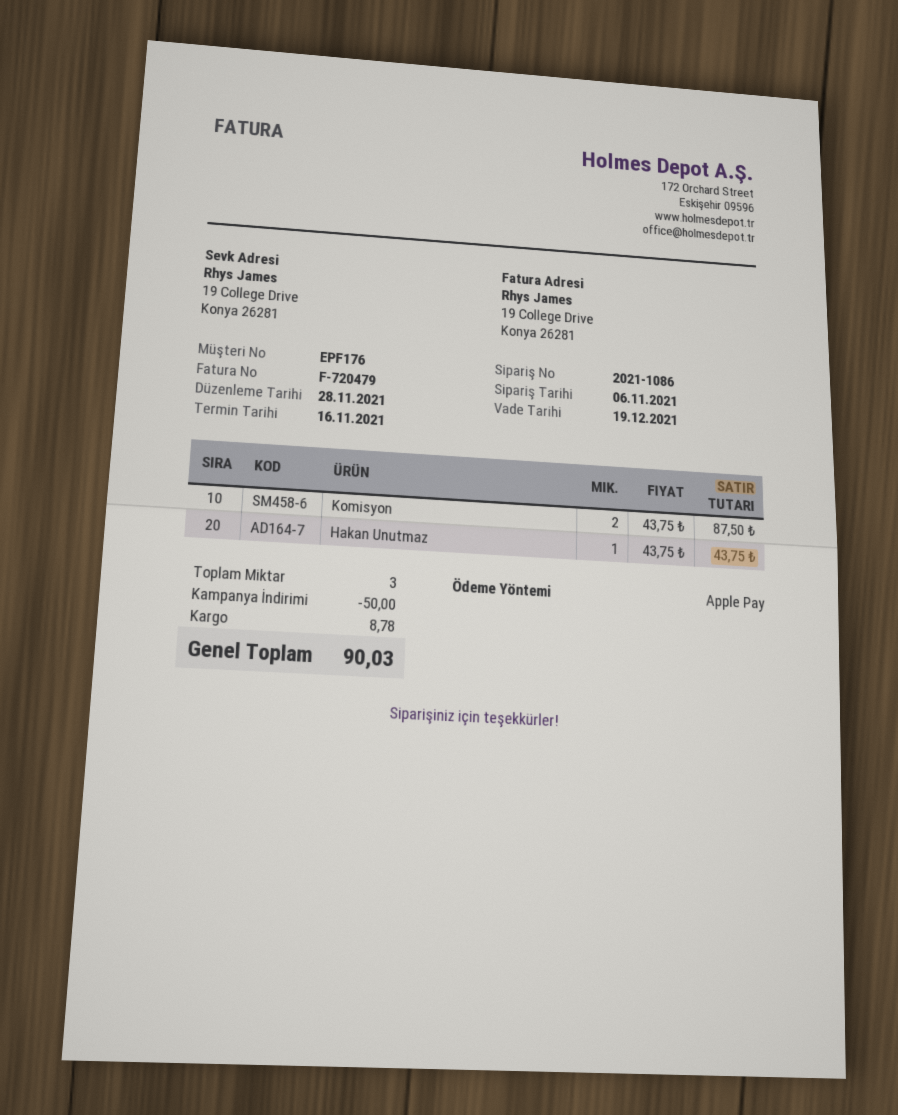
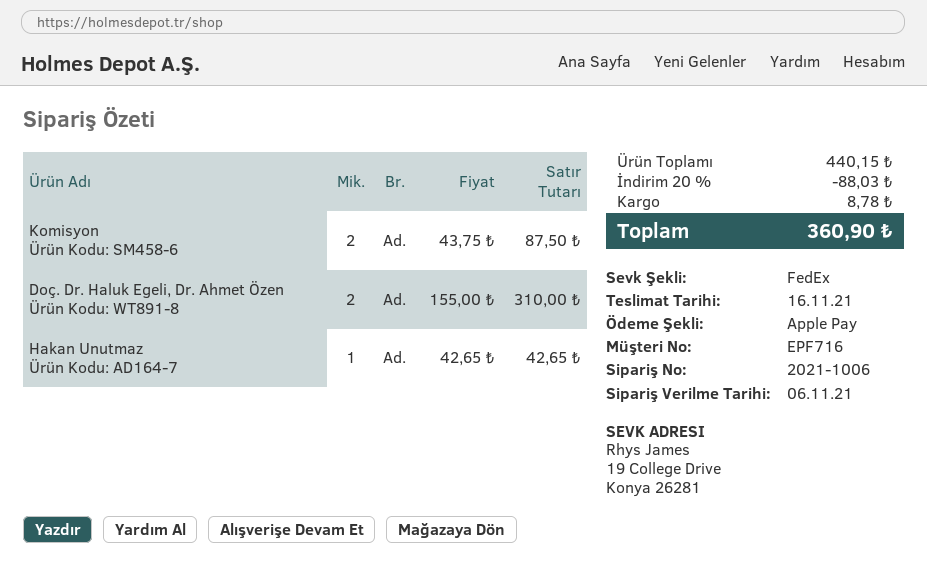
order number: 2021-1086 -> 2021-1006
customer number: EPF176 -> EPF716
Hakan Unutmaz: 1 x 43.75 = 43.75 -> 1 x 42.65 = 42.65
Doç. Dr. Haluk Egeli, Dr. Ahmet Özen: none -> 2 x 155.00 = 310.00
discount: 50.00 -> 88.03
total: 90.03 -> 360.90

